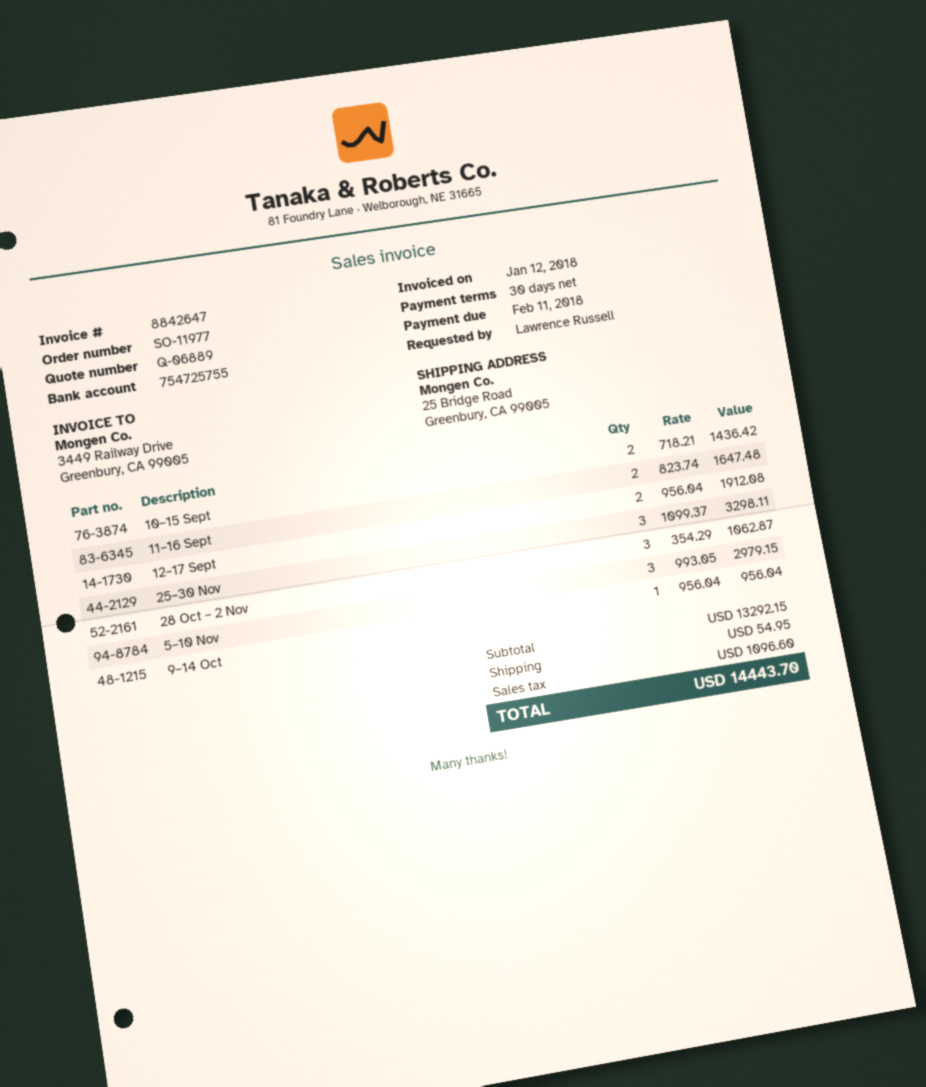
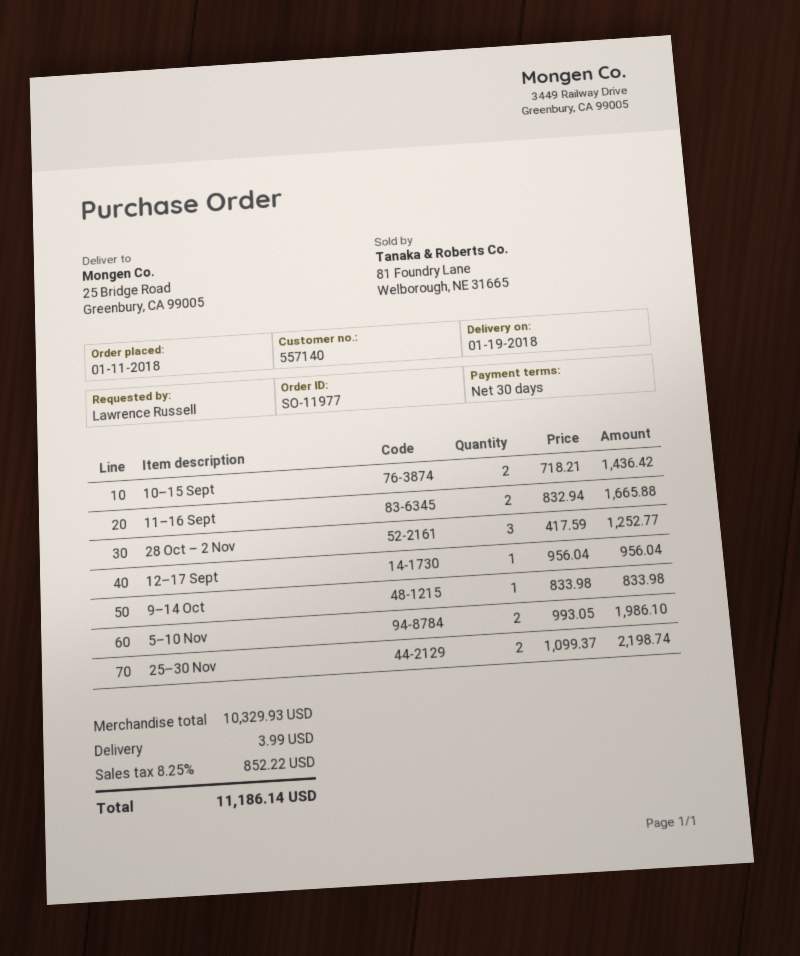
11–16 Sept: 2 x 823.74 = 1647.48 -> 2 x 832.94 = 1665.88
12–17 Sept: 2 x 956.04 = 1912.08 -> 1 x 956.04 = 956.04
25–30 Nov: 3 x 1099.37 = 3298.11 -> 2 x 1099.37 = 2198.74
28 Oct – 2 Nov: 3 x 354.29 = 1062.87 -> 3 x 417.59 = 1252.77
5–10 Nov: 3 x 993.05 = 2979.15 -> 2 x 993.05 = 1986.10
9–14 Oct: 1 x 956.04 = 956.04 -> 1 x 833.98 = 833.98
subtotal: 13292.15 -> 10329.93
shipping: 54.95 -> 3.99
tax: 1096.60 -> 852.22
total: 14443.70 -> 11186.14

